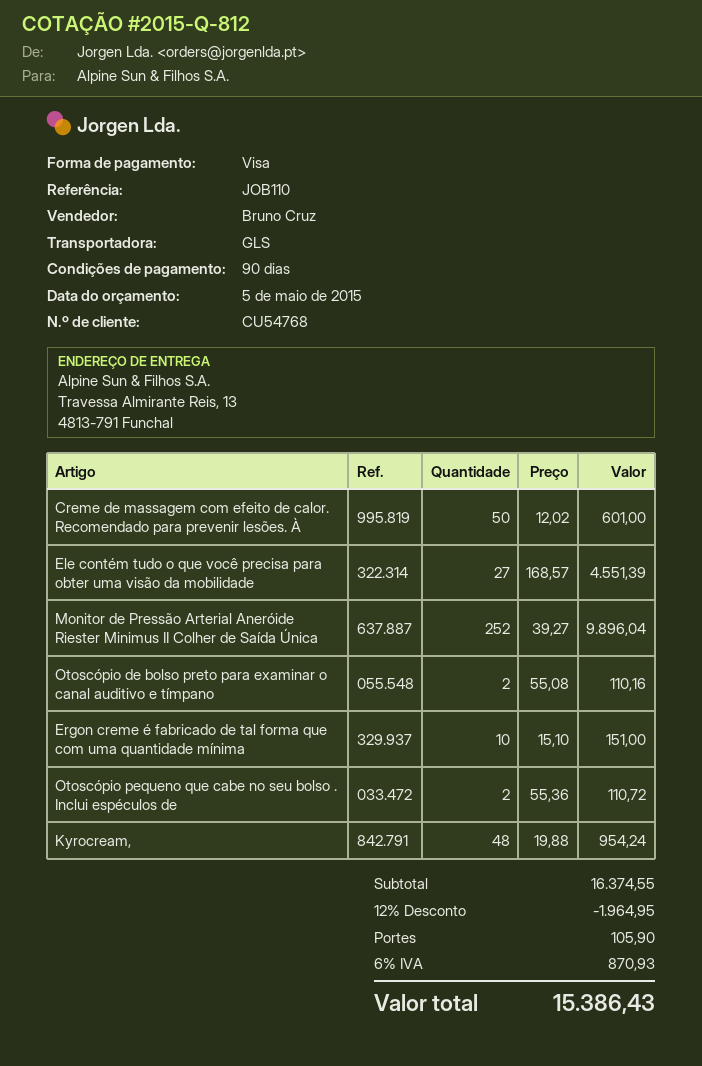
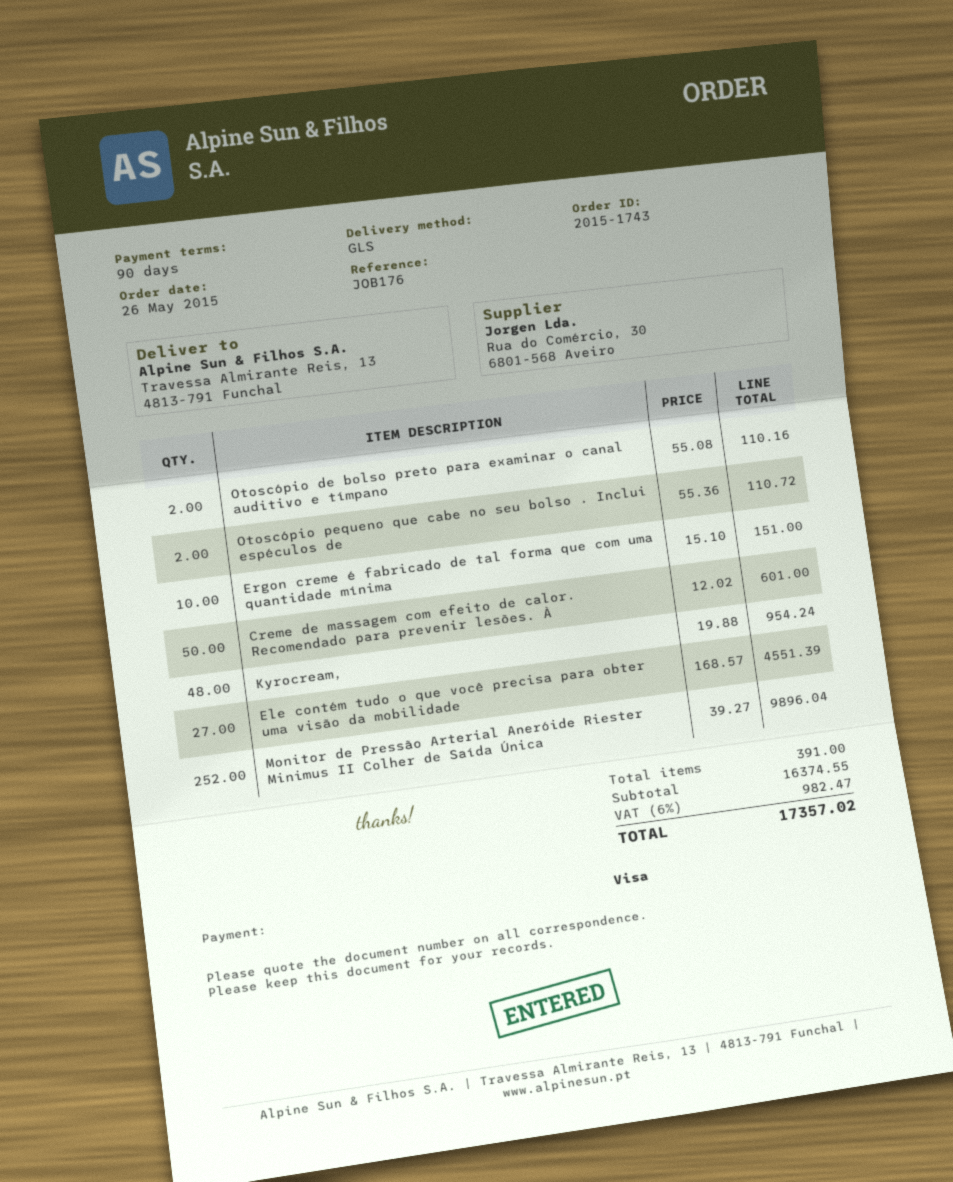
reference: JOB110 -> JOB176
discount: 12% = 1964.95 -> none
shipping: 105.90 -> none
tax: 6% = 870.93 -> 6% = 982.47
total: 15386.43 -> 17357.02

